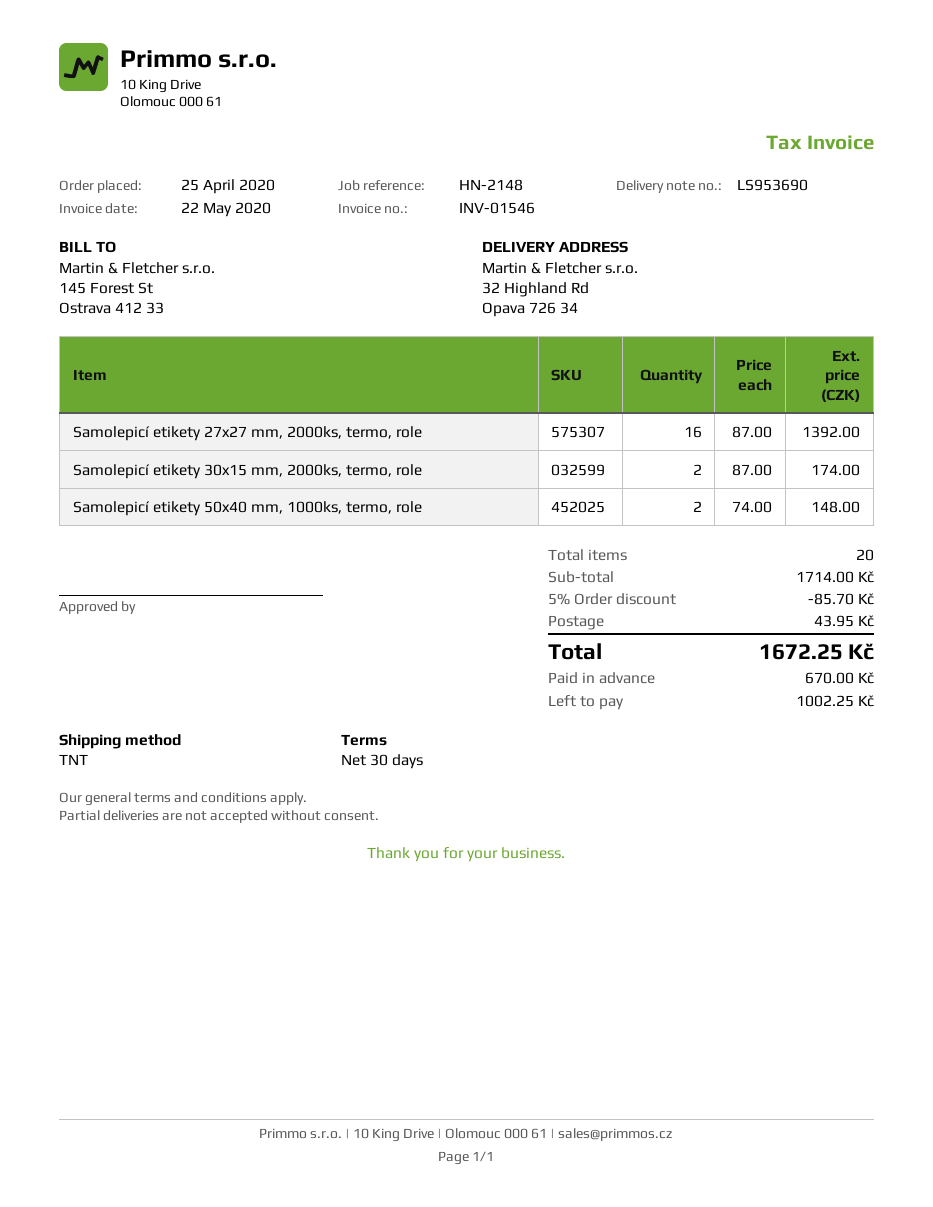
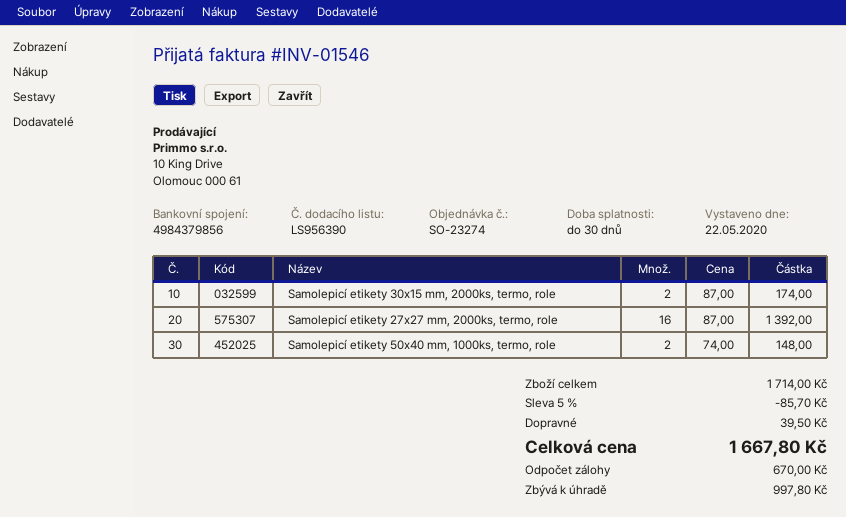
delivery note number: LS953690 -> LS956390
shipping: 43.95 -> 39.50
total: 1672.25 -> 1667.80
balance: 1002.25 -> 997.80

